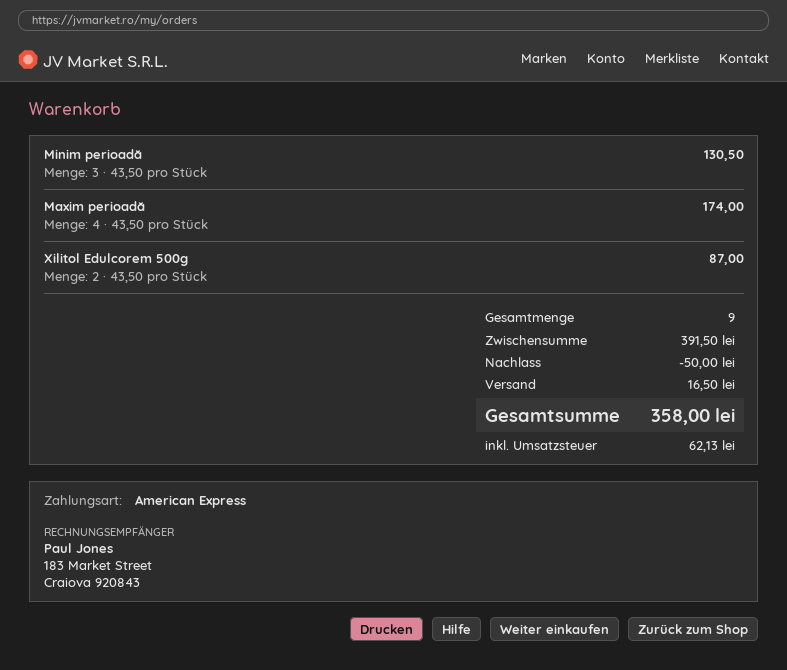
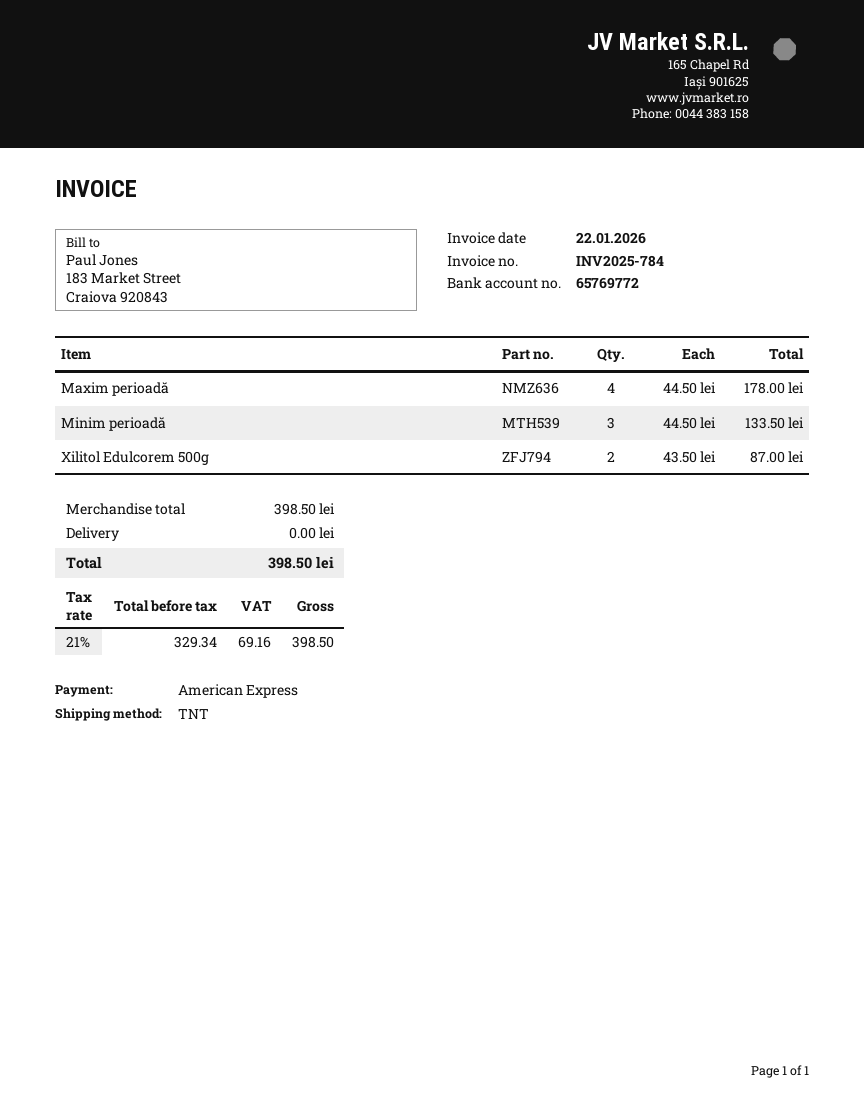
Minim perioadă: 3 x 43.50 = 130.50 -> 3 x 44.50 = 133.50
Maxim perioadă: 4 x 43.50 = 174.00 -> 4 x 44.50 = 178.00
subtotal: 391.50 -> 398.50
discount: 50.00 -> none
shipping: 16.50 -> 0.00
tax: 62.13 -> 69.16
total: 358.00 -> 398.50

